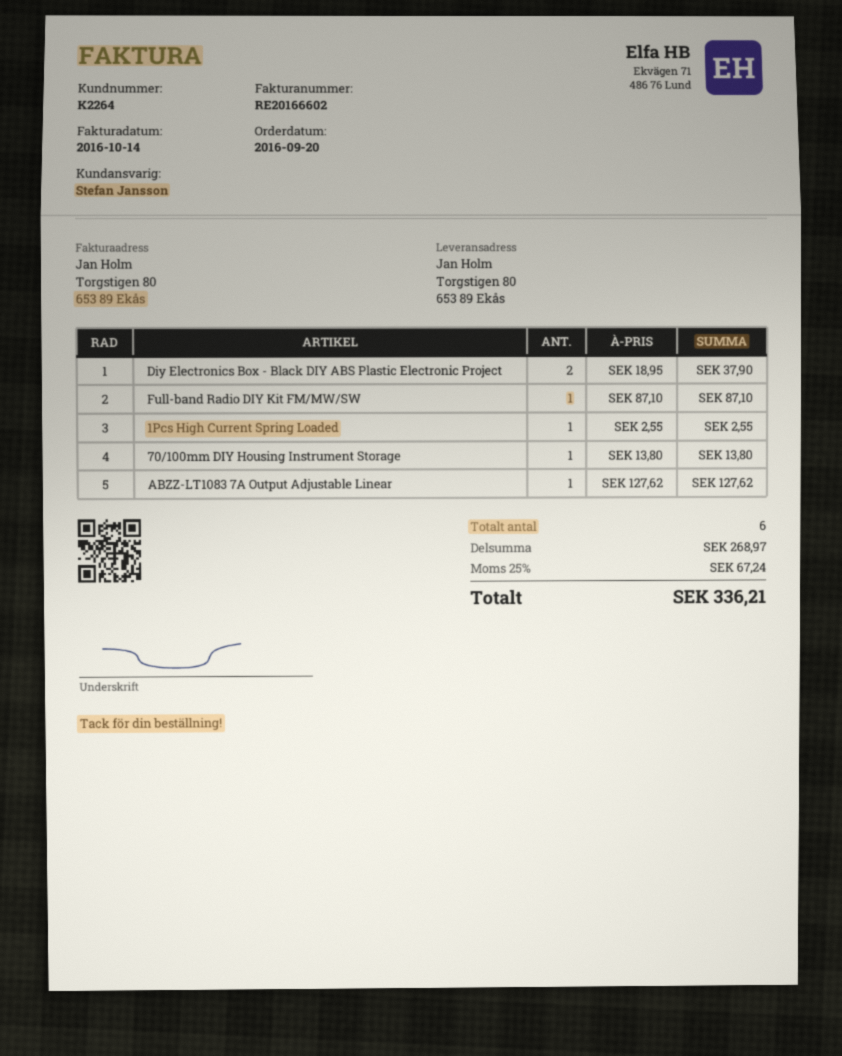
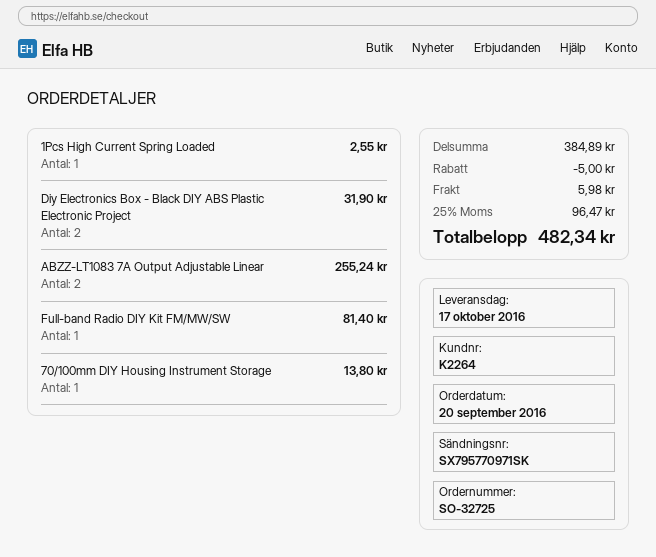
Diy Electronics Box - Black DIY ABS Plastic Electronic Project: 2 for 37.90 -> 2 for 31.90
Full-band Radio DIY Kit FM/MW/SW: 1 for 87.10 -> 1 for 81.40
ABZZ-LT1083 7A Output Adjustable Linear: 1 for 127.62 -> 2 for 255.24
subtotal: 268.97 -> 384.89
discount: none -> 5.00
shipping: none -> 5.98
tax: 25% = 67.24 -> 25% = 96.47
total: 336.21 -> 482.34

